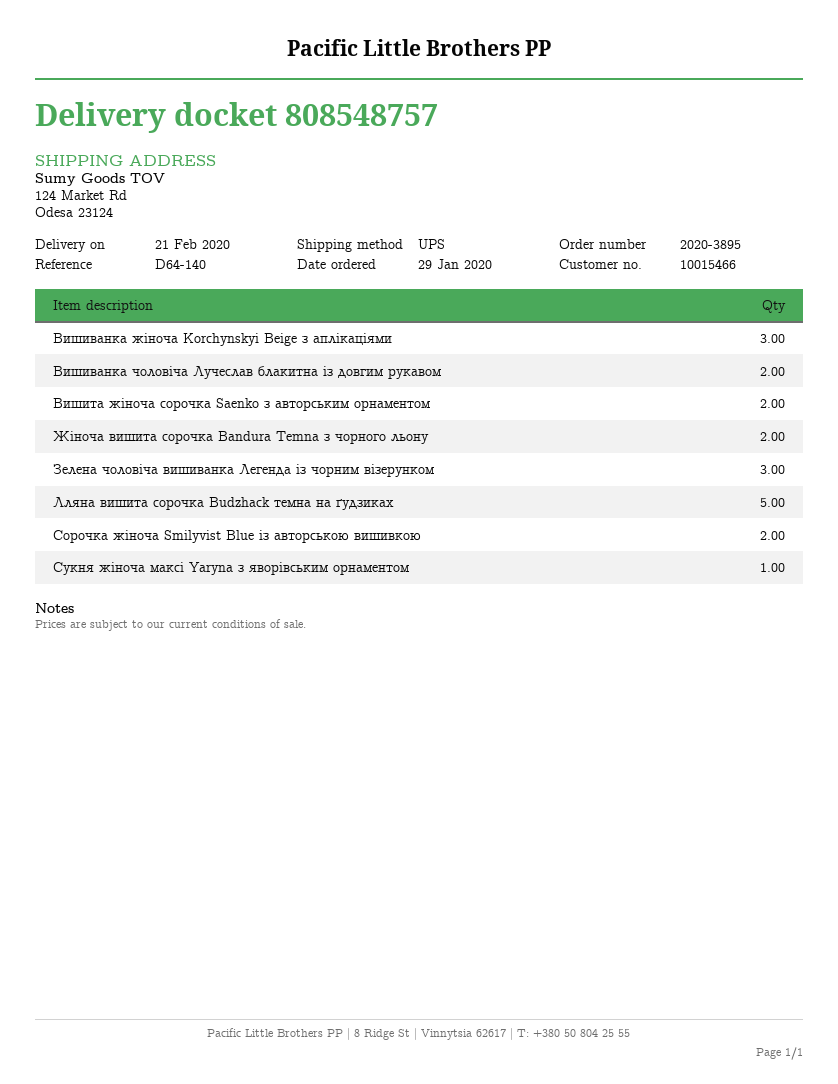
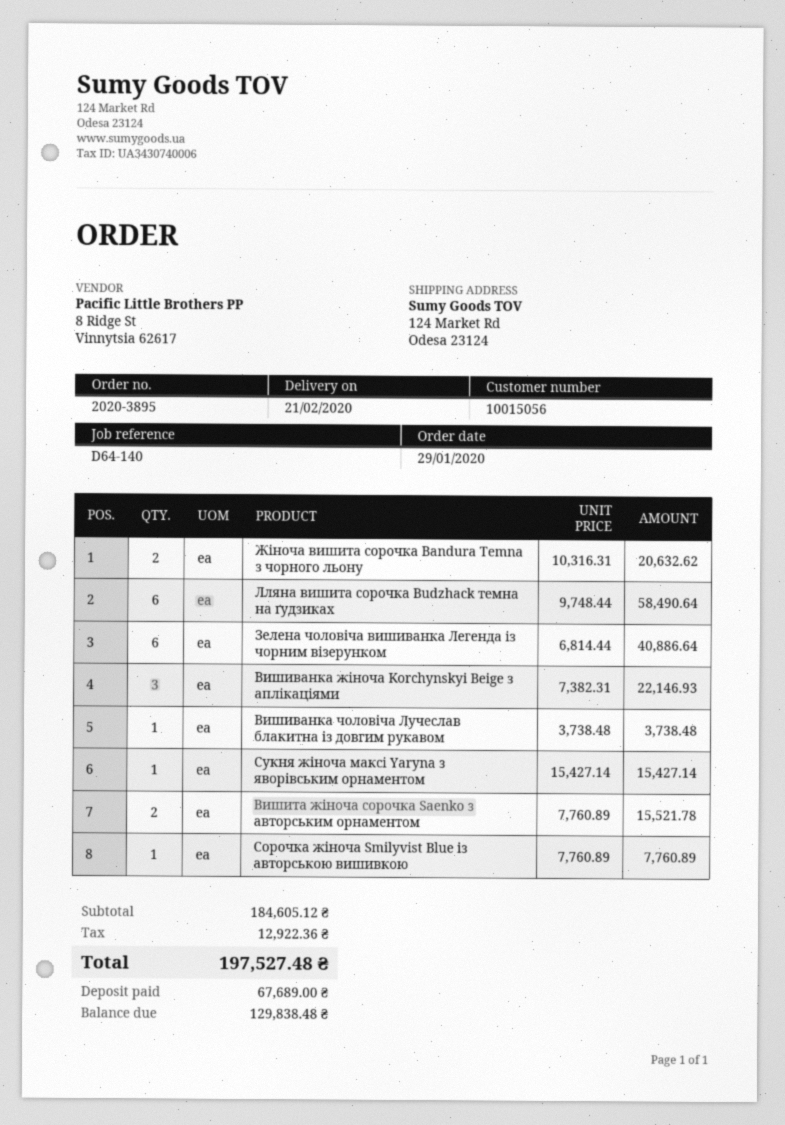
customer number: 10015466 -> 10015056
Вишиванка чоловіча Лучеслав блакитна із довгим рукавом: 2 -> 1
Зелена чоловіча вишиванка Легенда із чорним візерунком: 3 -> 6
Лляна вишита сорочка Budzhack темна на ґудзиках: 5 -> 6
Сорочка жіноча Smilyvist Blue із авторською вишивкою: 2 -> 1

